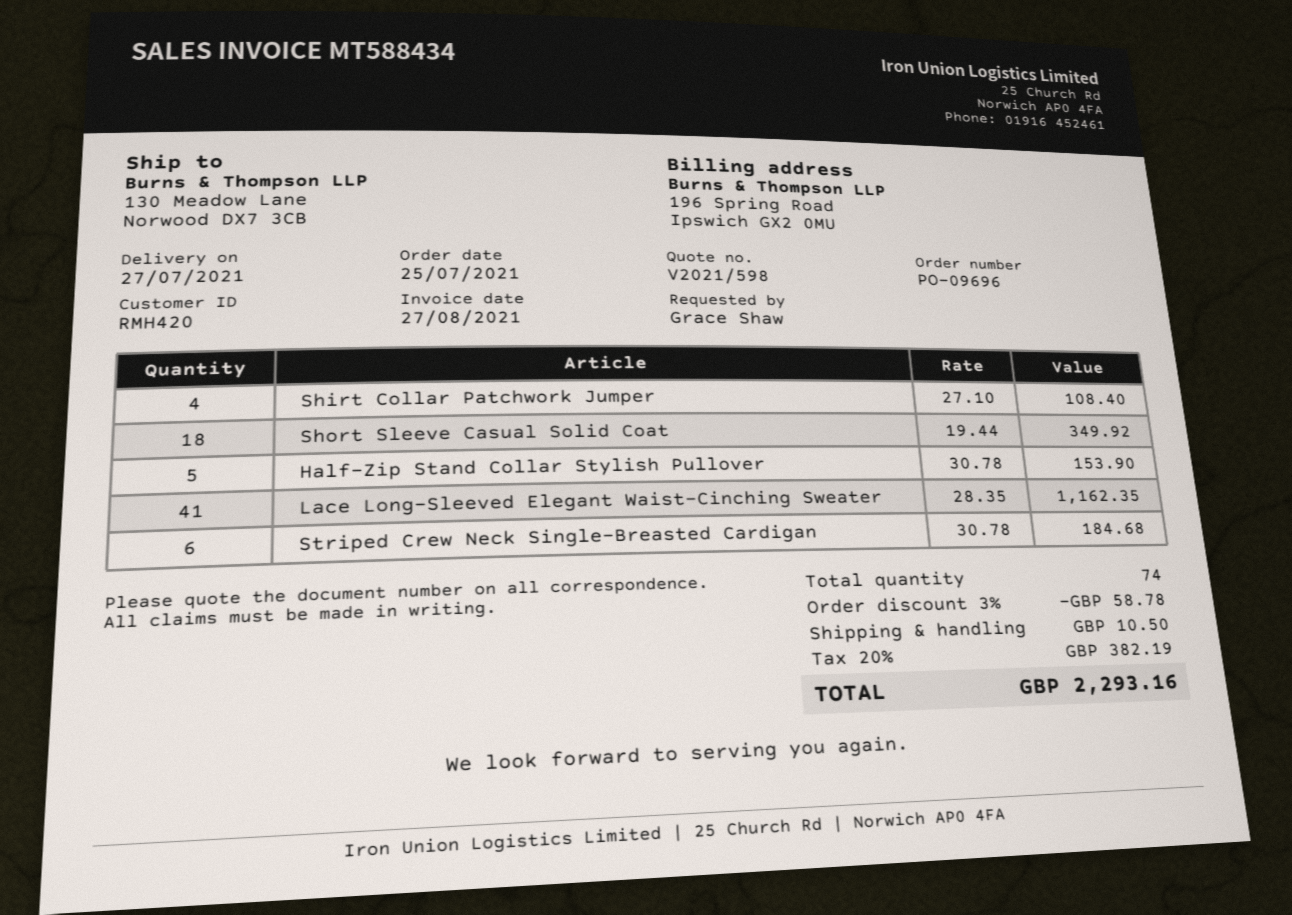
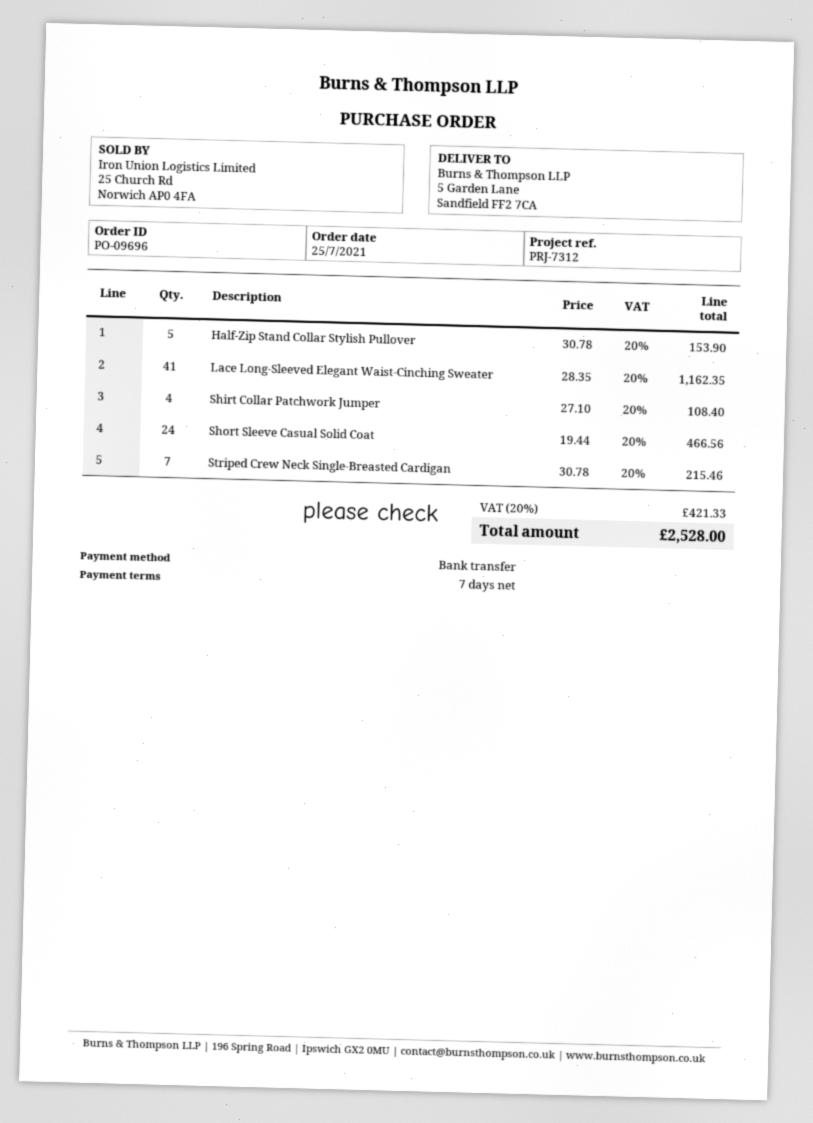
ship to: 130 Meadow Lane, Norwood DX7 3CB -> 5 Garden Lane, Sandfield FF2 7CA
Short Sleeve Casual Solid Coat: 18 x 19.44 = 349.92 -> 24 x 19.44 = 466.56
Striped Crew Neck Single-Breasted Cardigan: 6 x 30.78 = 184.68 -> 7 x 30.78 = 215.46
discount: 3% = 58.78 -> none
shipping: 10.50 -> none
tax: 20% = 382.19 -> 20% = 421.33
total: 2293.16 -> 2528.00

